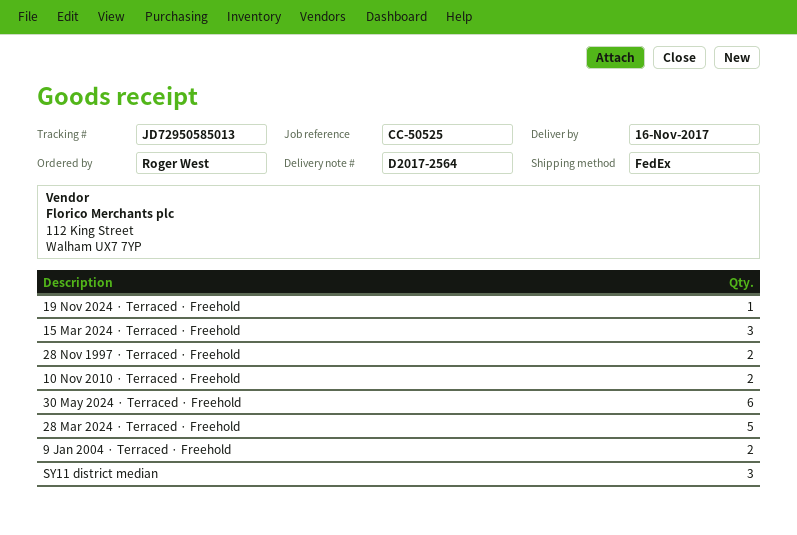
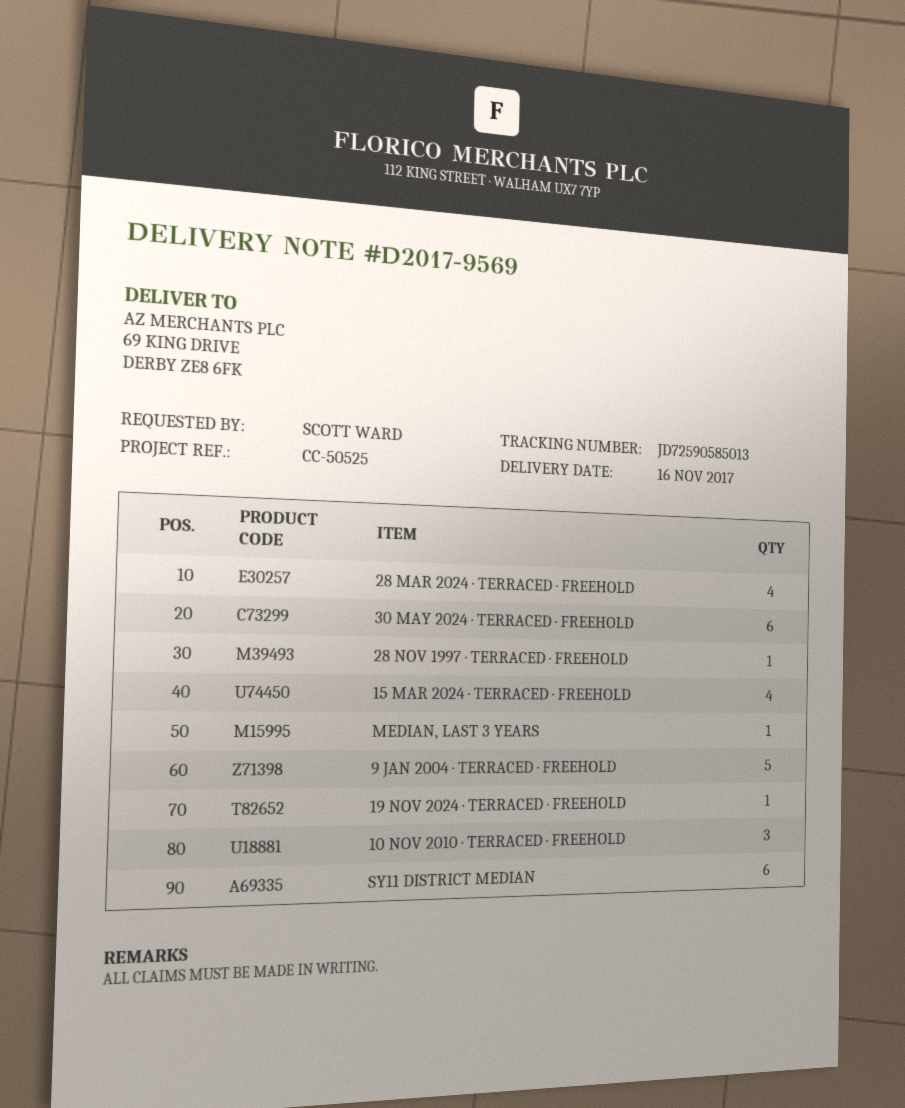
delivery note number: D2017-2564 -> D2017-9569
ordered by: Roger West -> SCOTT WARD
tracking number: JD72950585013 -> JD72590585013
15 Mar 2024 · Terraced · Freehold: 3 -> 4
28 Nov 1997 · Terraced · Freehold: 2 -> 1
10 Nov 2010 · Terraced · Freehold: 2 -> 3
28 Mar 2024 · Terraced · Freehold: 5 -> 4
9 Jan 2004 · Terraced · Freehold: 2 -> 5
SY11 district median: 3 -> 6
MEDIAN, LAST 3 YEARS: none -> 1

